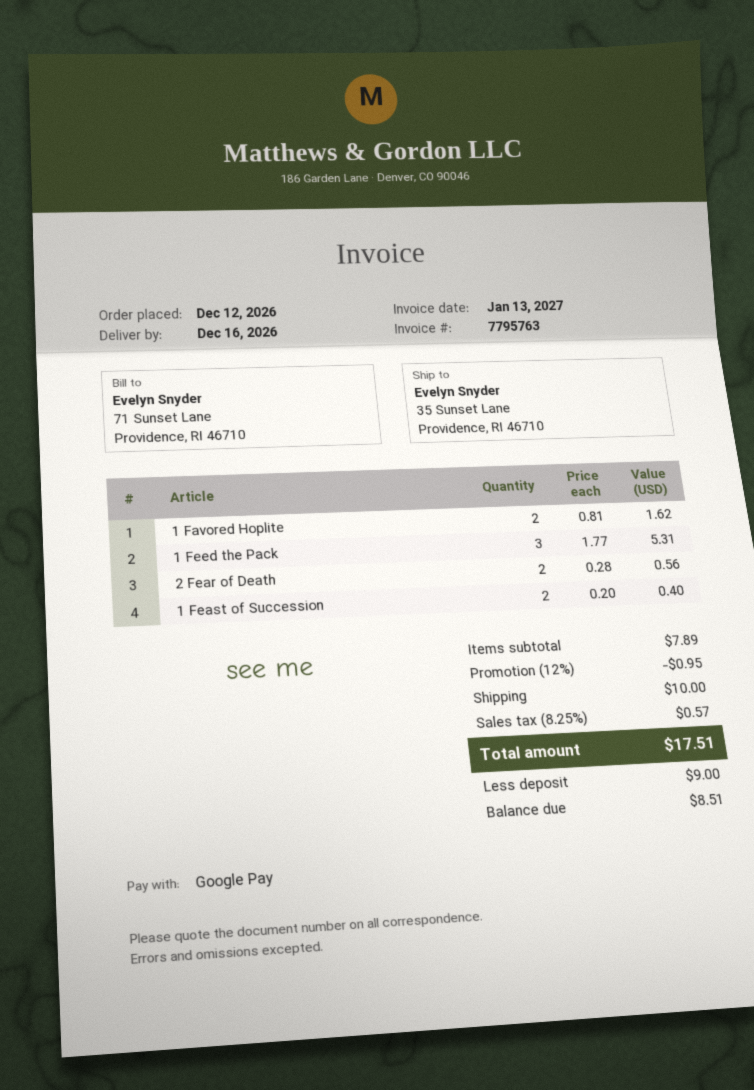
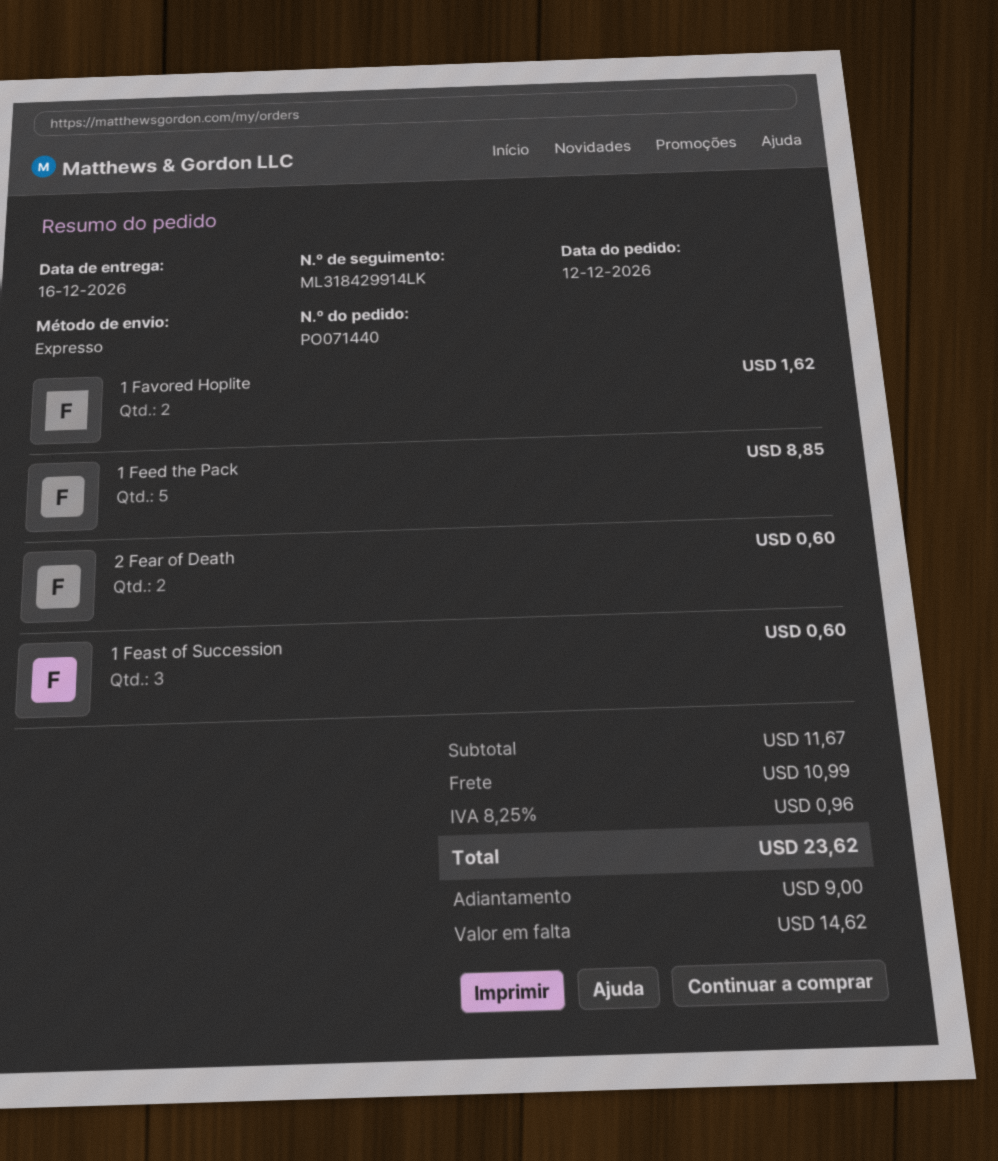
1 Feed the Pack: 3 for 5.31 -> 5 for 8.85
2 Fear of Death: 2 for 0.56 -> 2 for 0.60
1 Feast of Succession: 2 for 0.40 -> 3 for 0.60
subtotal: 7.89 -> 11.67
discount: 12% = 0.95 -> none
shipping: 10.00 -> 10.99
tax: 8.25% = 0.57 -> 8.25% = 0.96
total: 17.51 -> 23.62
balance: 8.51 -> 14.62

